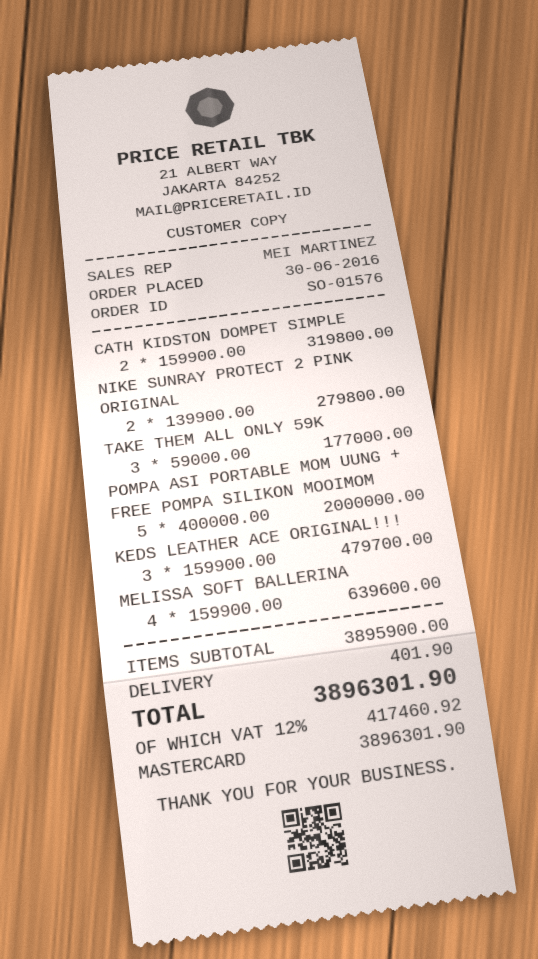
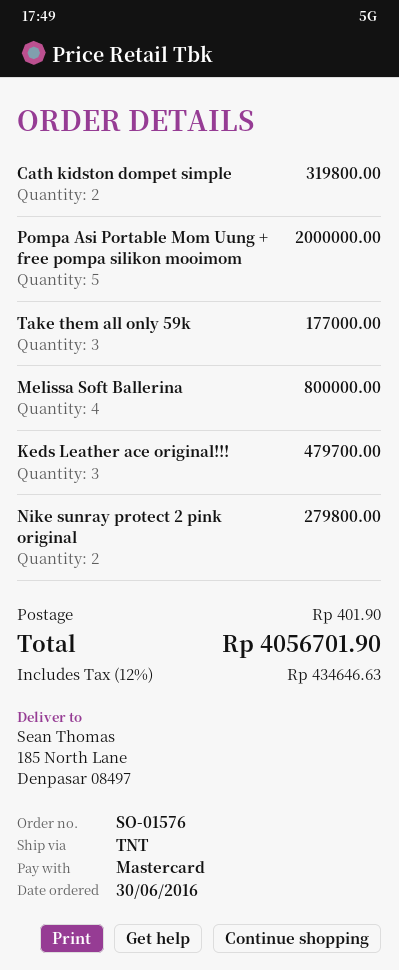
MELISSA SOFT BALLERINA: 4 for 639600.00 -> 4 for 800000.00
tax: 12% = 417460.92 -> 12% = 434646.63
total: 3896301.90 -> 4056701.90

